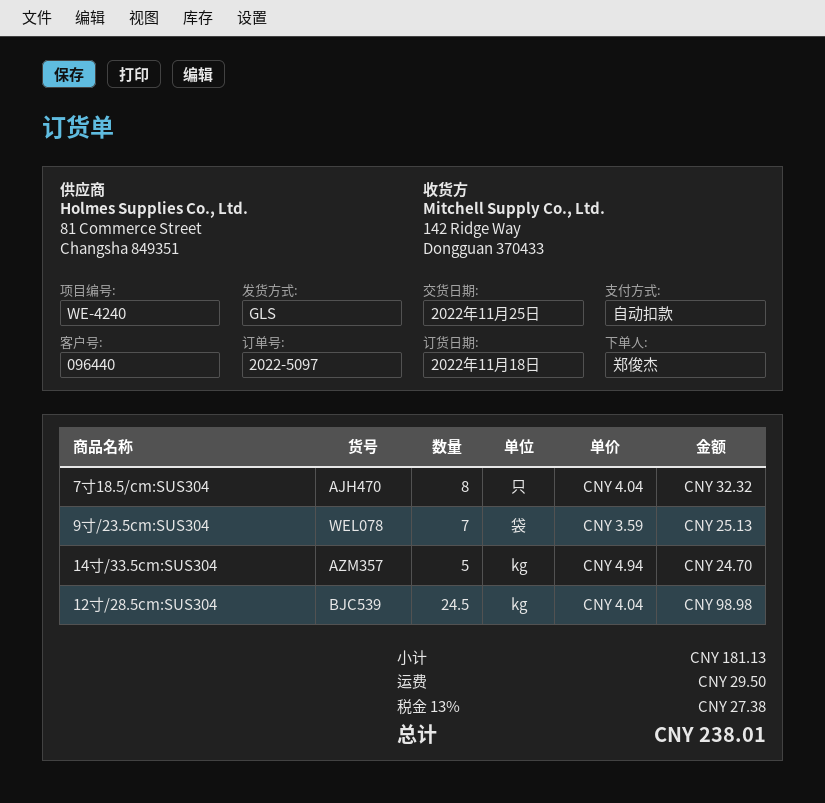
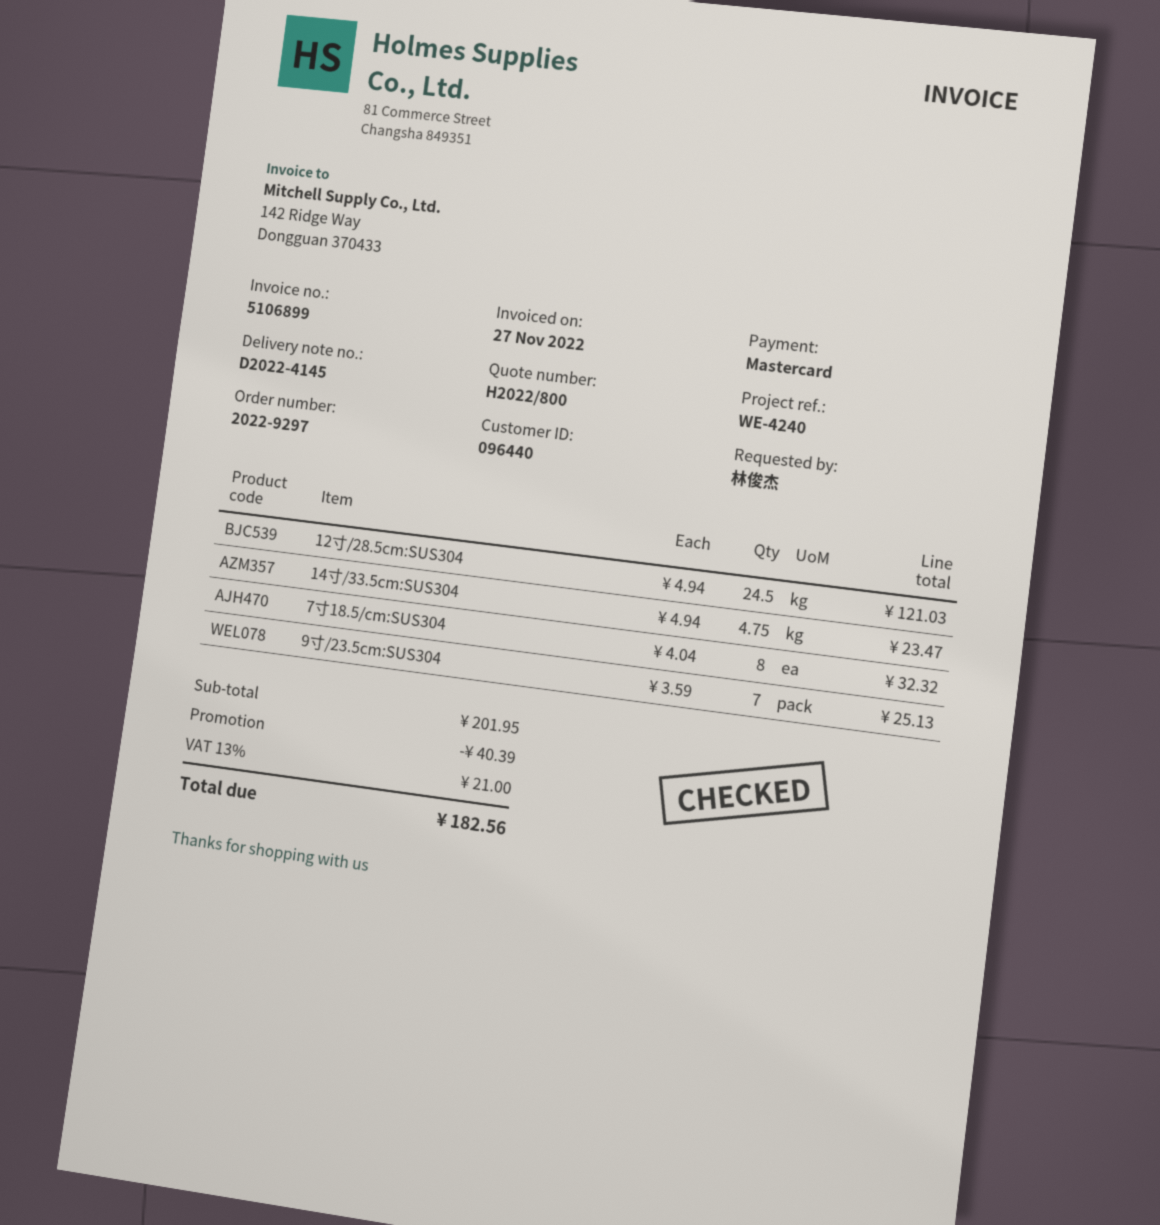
order number: 2022-5097 -> 2022-9297
ordered by: 郑俊杰 -> 林俊杰
payment method: direct debit -> Mastercard
14寸/33.5cm:SUS304: 5 x 4.94 = 24.70 -> 4.75 x 4.94 = 23.47
12寸/28.5cm:SUS304: 24.5 x 4.04 = 98.98 -> 24.5 x 4.94 = 121.03
subtotal: 181.13 -> 201.95
discount: none -> 40.39
shipping: 29.50 -> none
tax: 13% = 27.38 -> 13% = 21.00
total: 238.01 -> 182.56

